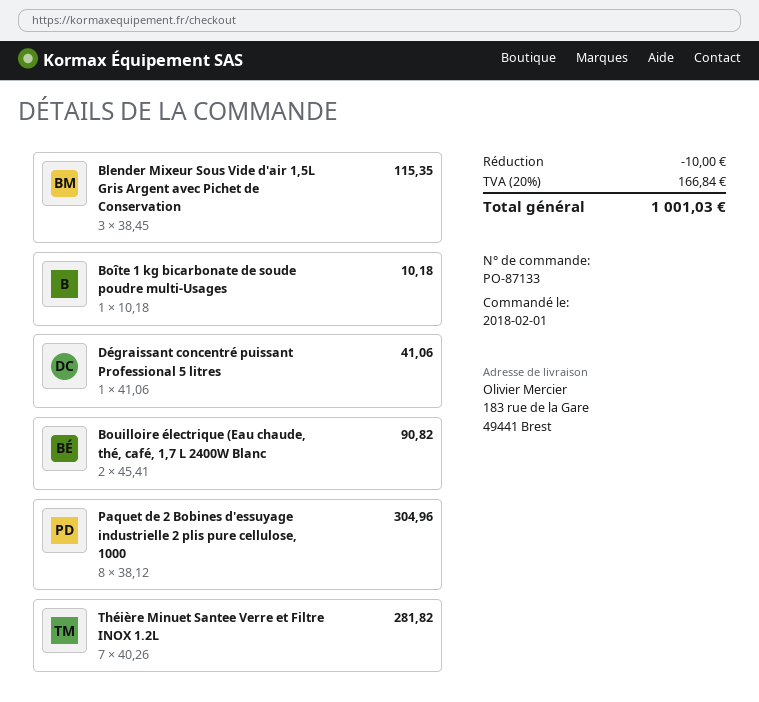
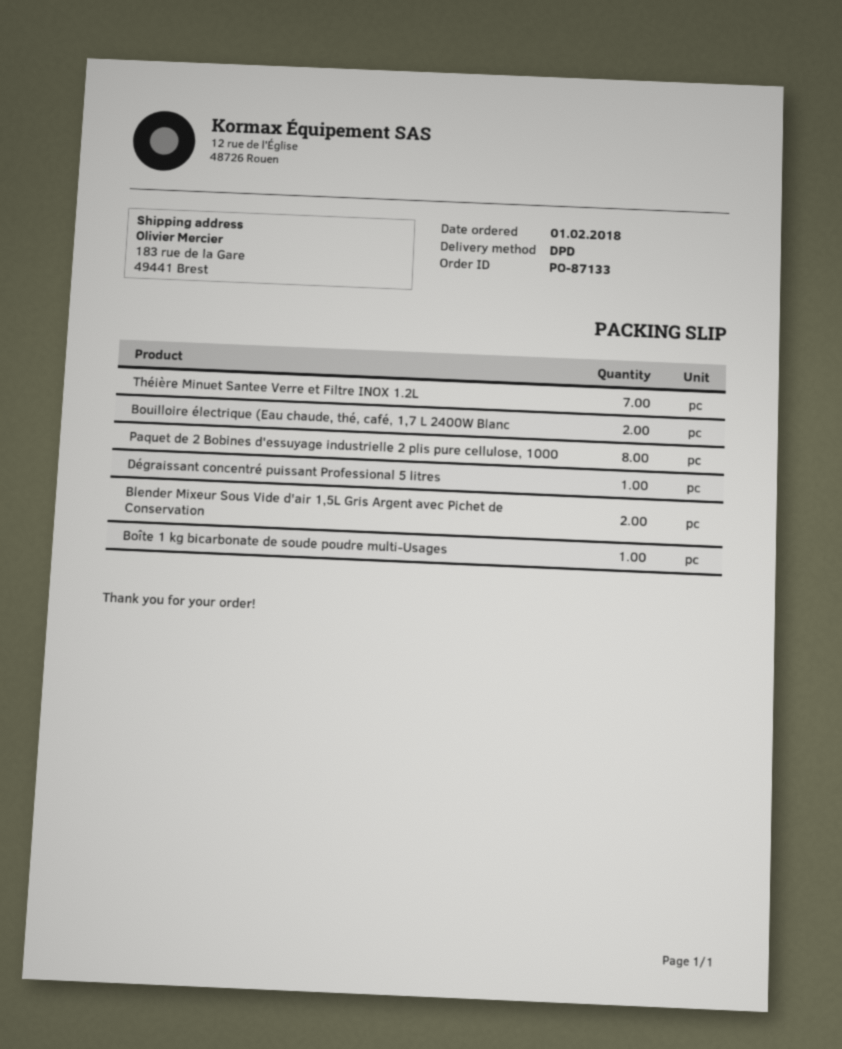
Blender Mixeur Sous Vide d'air 1,5L Gris Argent avec Pichet de Conservation: 3 -> 2

